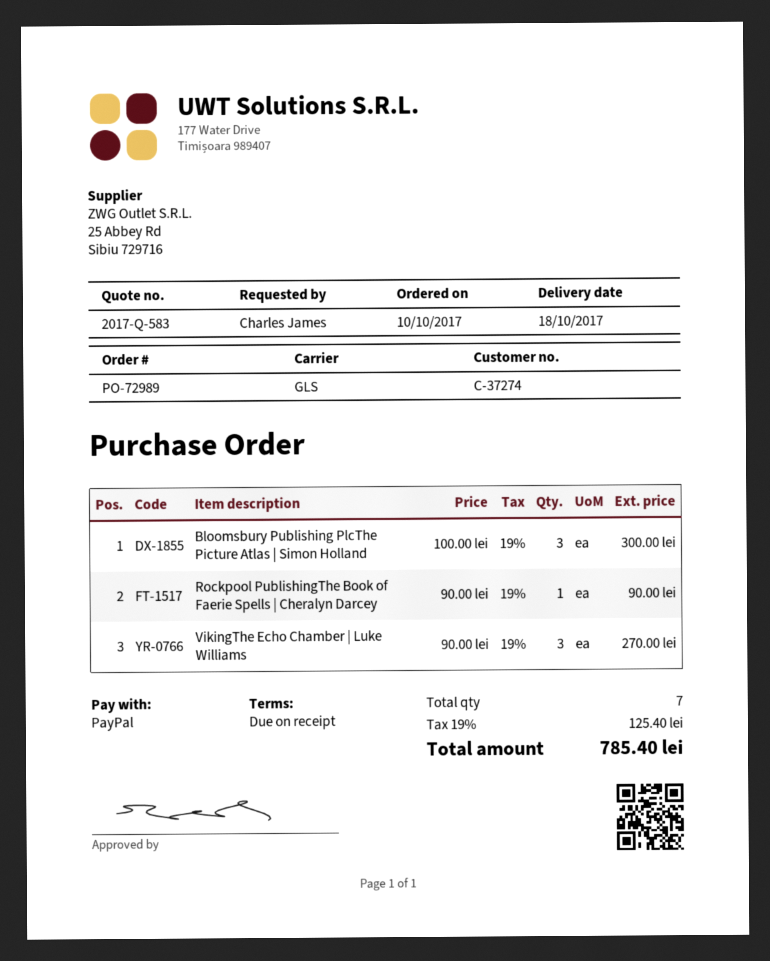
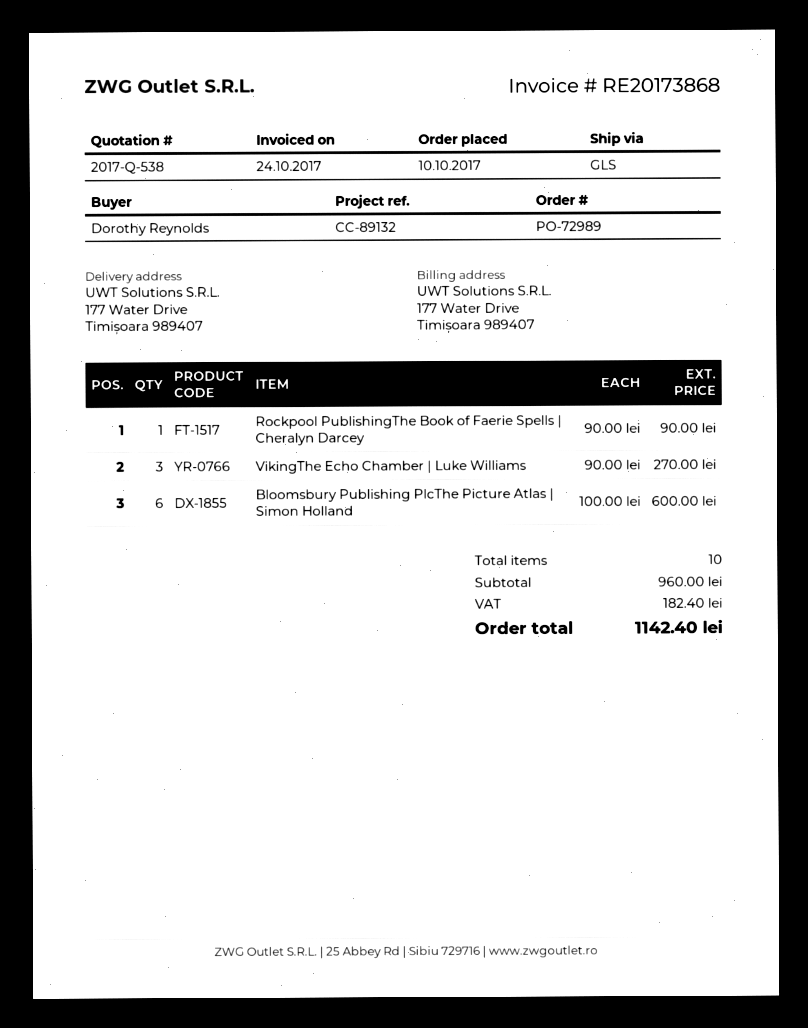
quote number: 2017-Q-583 -> 2017-Q-538
ordered by: Charles James -> Dorothy Reynolds
Bloomsbury Publishing PlcThe Picture Atlas | Simon Holland: 3 x 100.00 = 300.00 -> 6 x 100.00 = 600.00
total quantity: 7 -> 10
tax: 125.40 -> 182.40
total: 785.40 -> 1142.40

